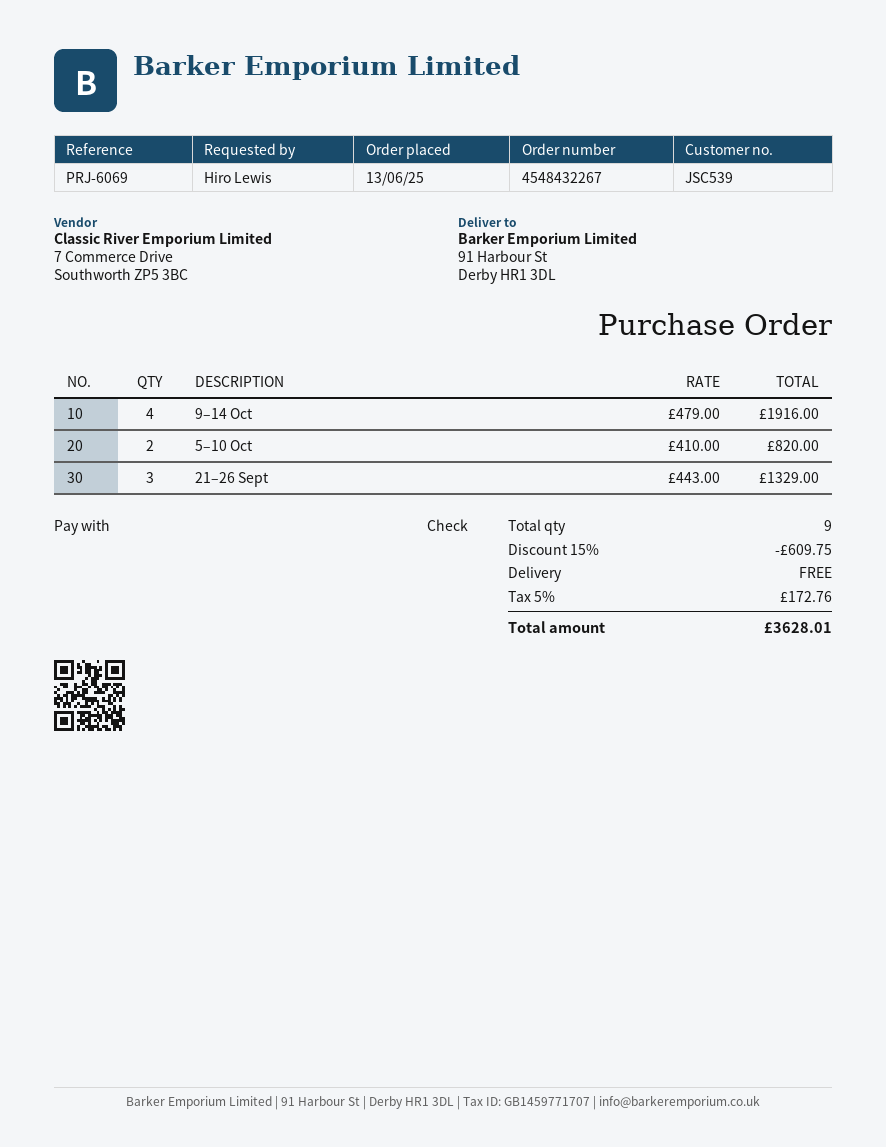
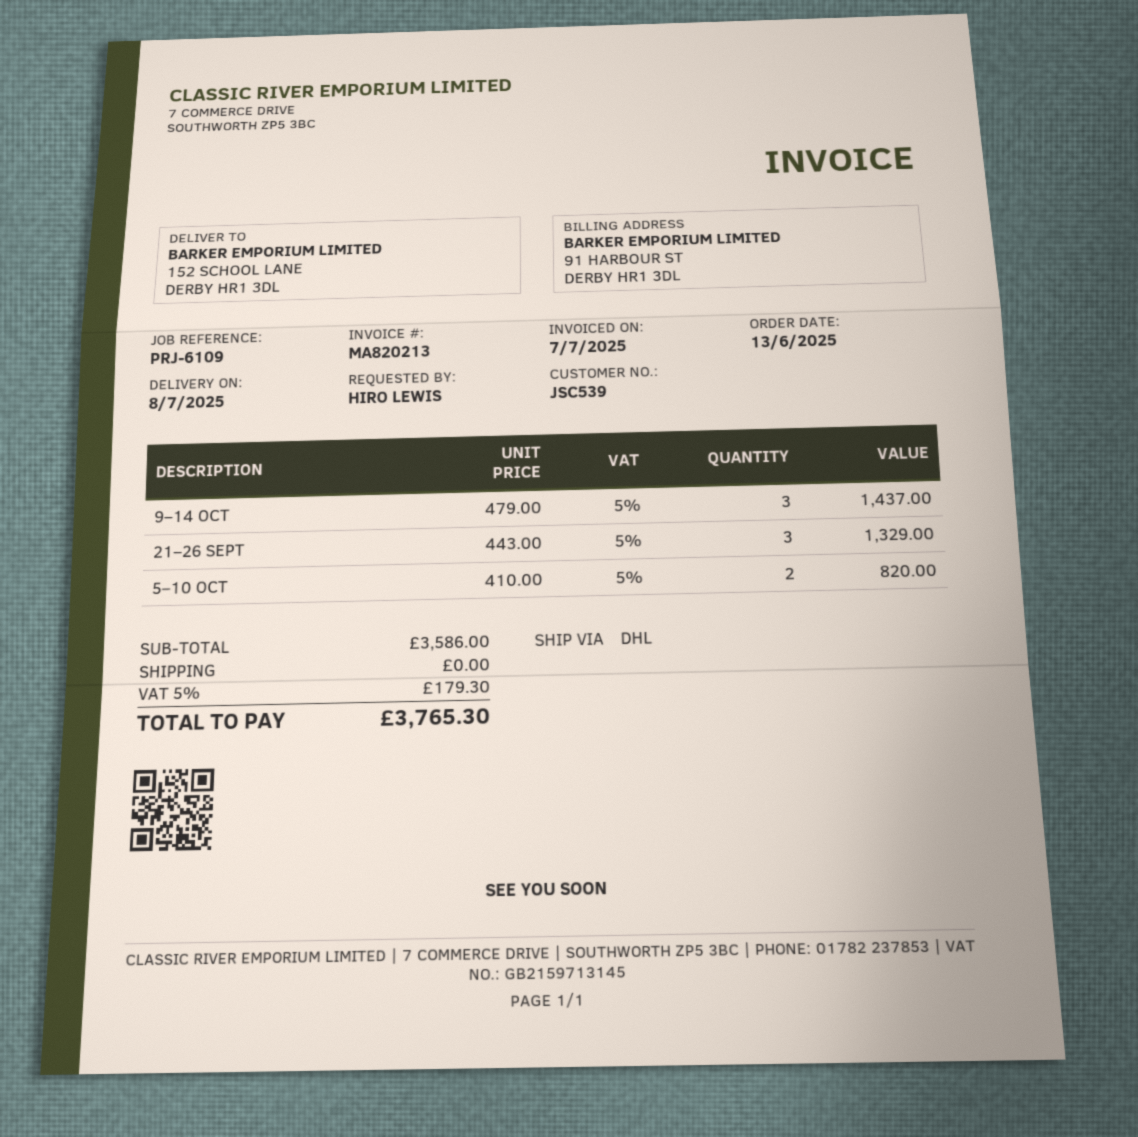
reference: PRJ-6069 -> PRJ-6109
ship to: 91 Harbour St, Derby HR1 3DL -> 152 SCHOOL LANE, DERBY HR1 3DL
9–14 Oct: 4 x 479.00 = 1916.00 -> 3 x 479.00 = 1437.00
discount: 15% = 609.75 -> none
tax: 5% = 172.76 -> 5% = 179.30
total: 3628.01 -> 3765.30

